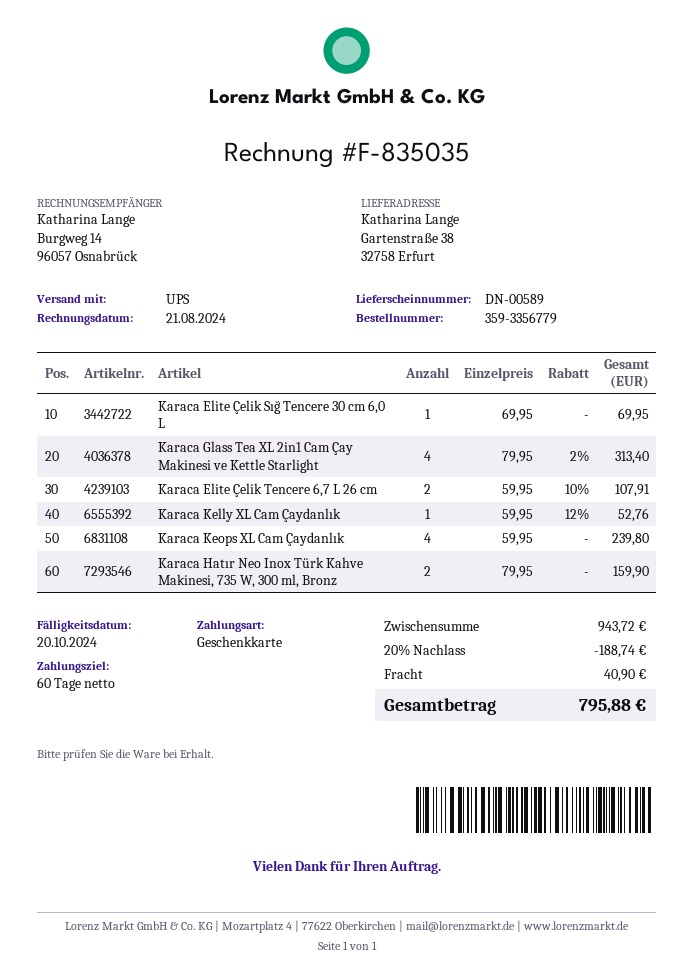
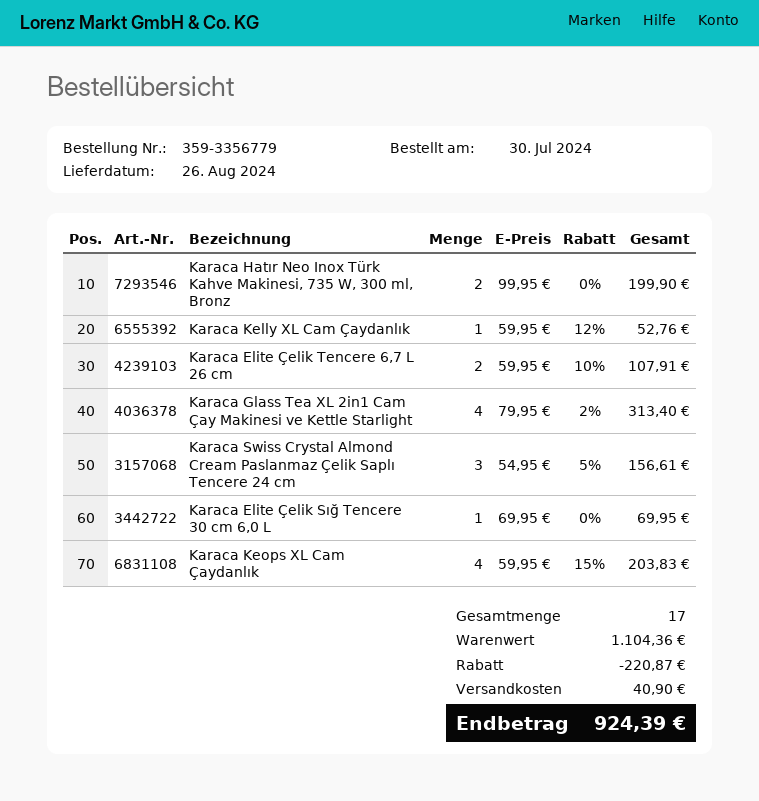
Karaca Keops XL Cam Çaydanlık: 4 x 59.95 = 239.80 -> 4 x 59.95 - 15% = 203.83
Karaca Hatır Neo Inox Türk Kahve Makinesi, 735 W, 300 ml, Bronz: 2 x 79.95 = 159.90 -> 2 x 99.95 = 199.90
Karaca Swiss Crystal Almond Cream Paslanmaz Çelik Saplı Tencere 24 cm: none -> 3 x 54.95 - 5% = 156.61
subtotal: 943.72 -> 1104.36
discount: 188.74 -> 220.87
total: 795.88 -> 924.39

